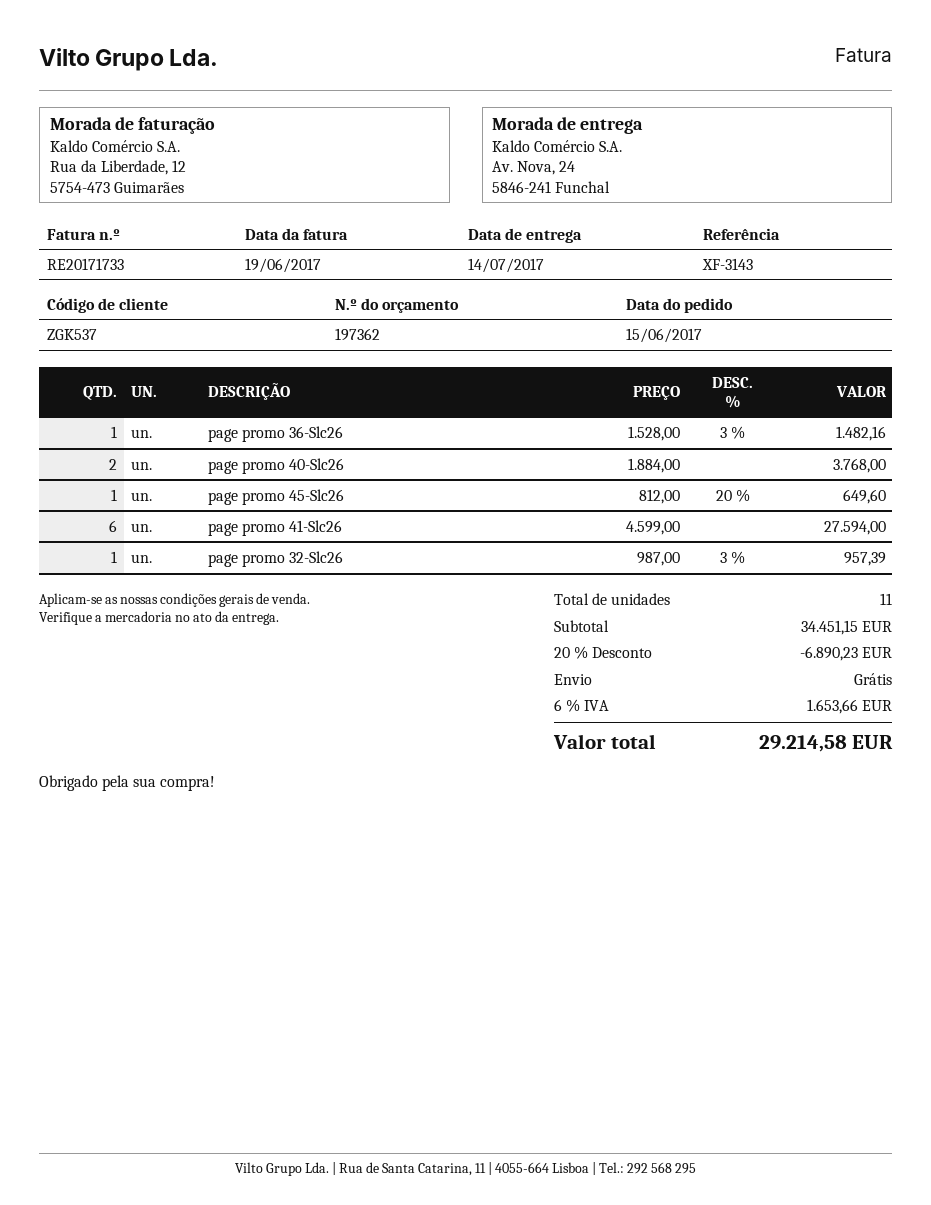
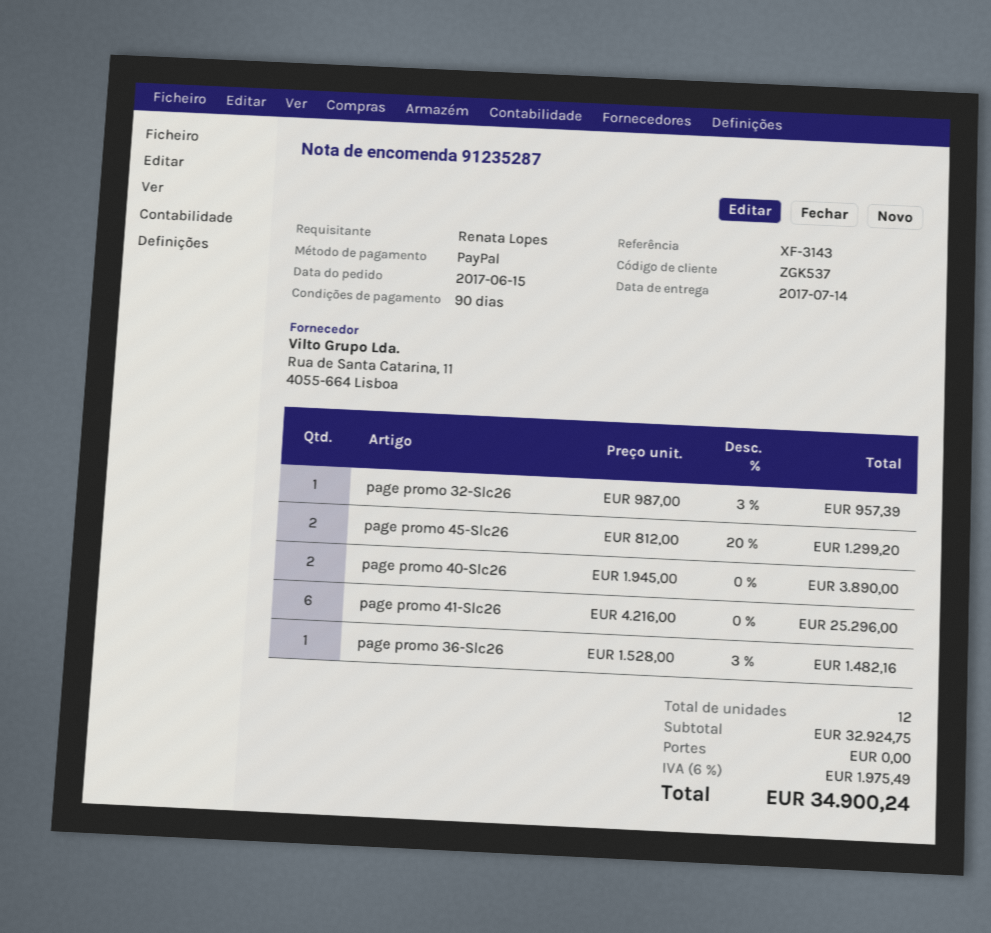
page promo 40-Slc26: 2 x 1884.00 = 3768.00 -> 2 x 1945.00 = 3890.00
page promo 45-Slc26: 1 x 812.00 - 20% = 649.60 -> 2 x 812.00 - 20% = 1299.20
page promo 41-Slc26: 6 x 4599.00 = 27594.00 -> 6 x 4216.00 = 25296.00
total quantity: 11 -> 12
subtotal: 34451.15 -> 32924.75
discount: 20% = 6890.23 -> none
tax: 6% = 1653.66 -> 6% = 1975.49
total: 29214.58 -> 34900.24

